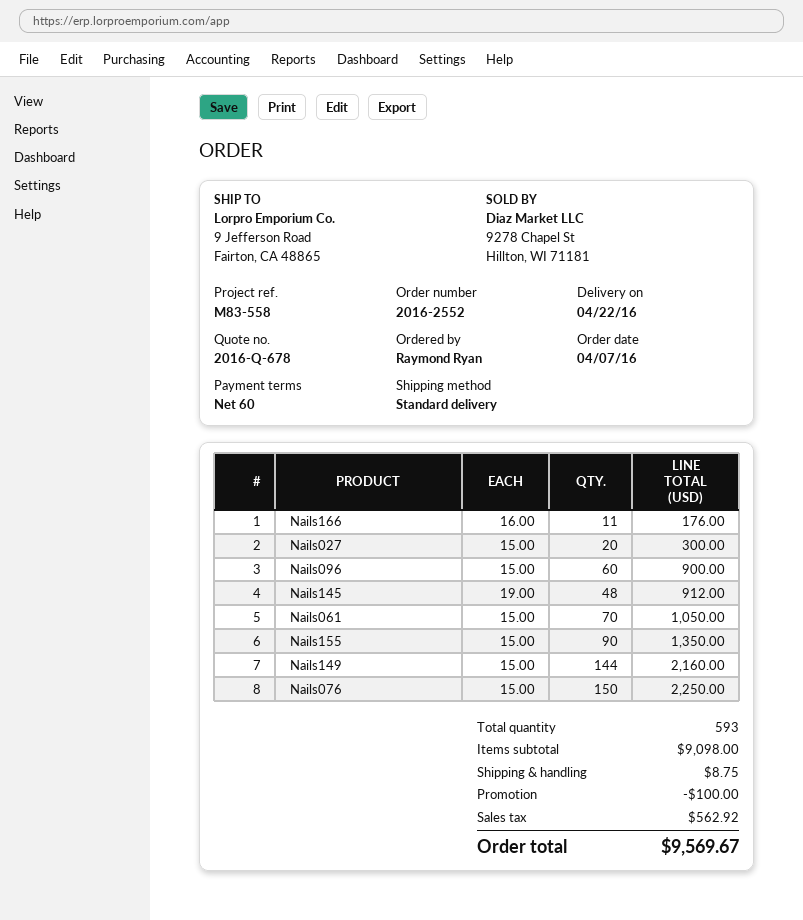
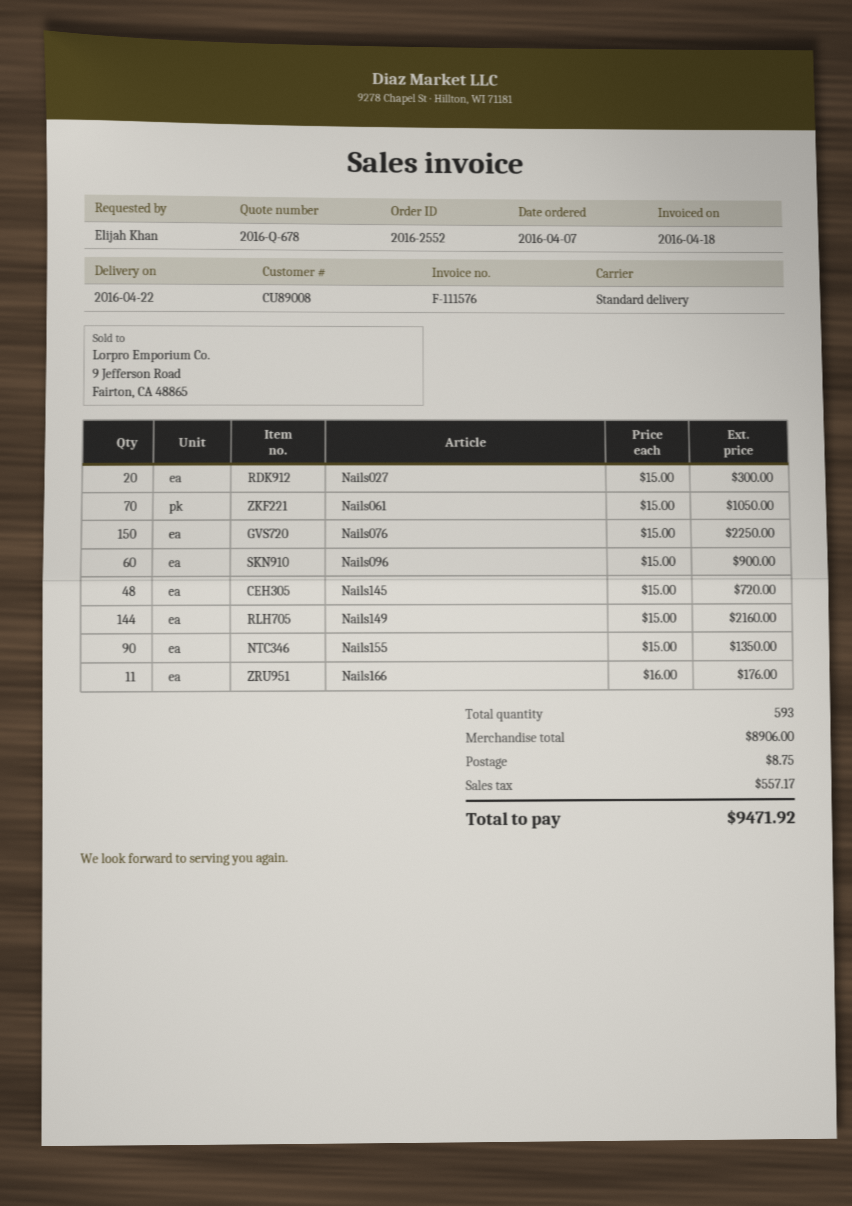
ordered by: Raymond Ryan -> Elijah Khan
Nails145: 48 x 19.00 = 912.00 -> 48 x 15.00 = 720.00
subtotal: 9098.00 -> 8906.00
discount: 100.00 -> none
tax: 562.92 -> 557.17
total: 9569.67 -> 9471.92

